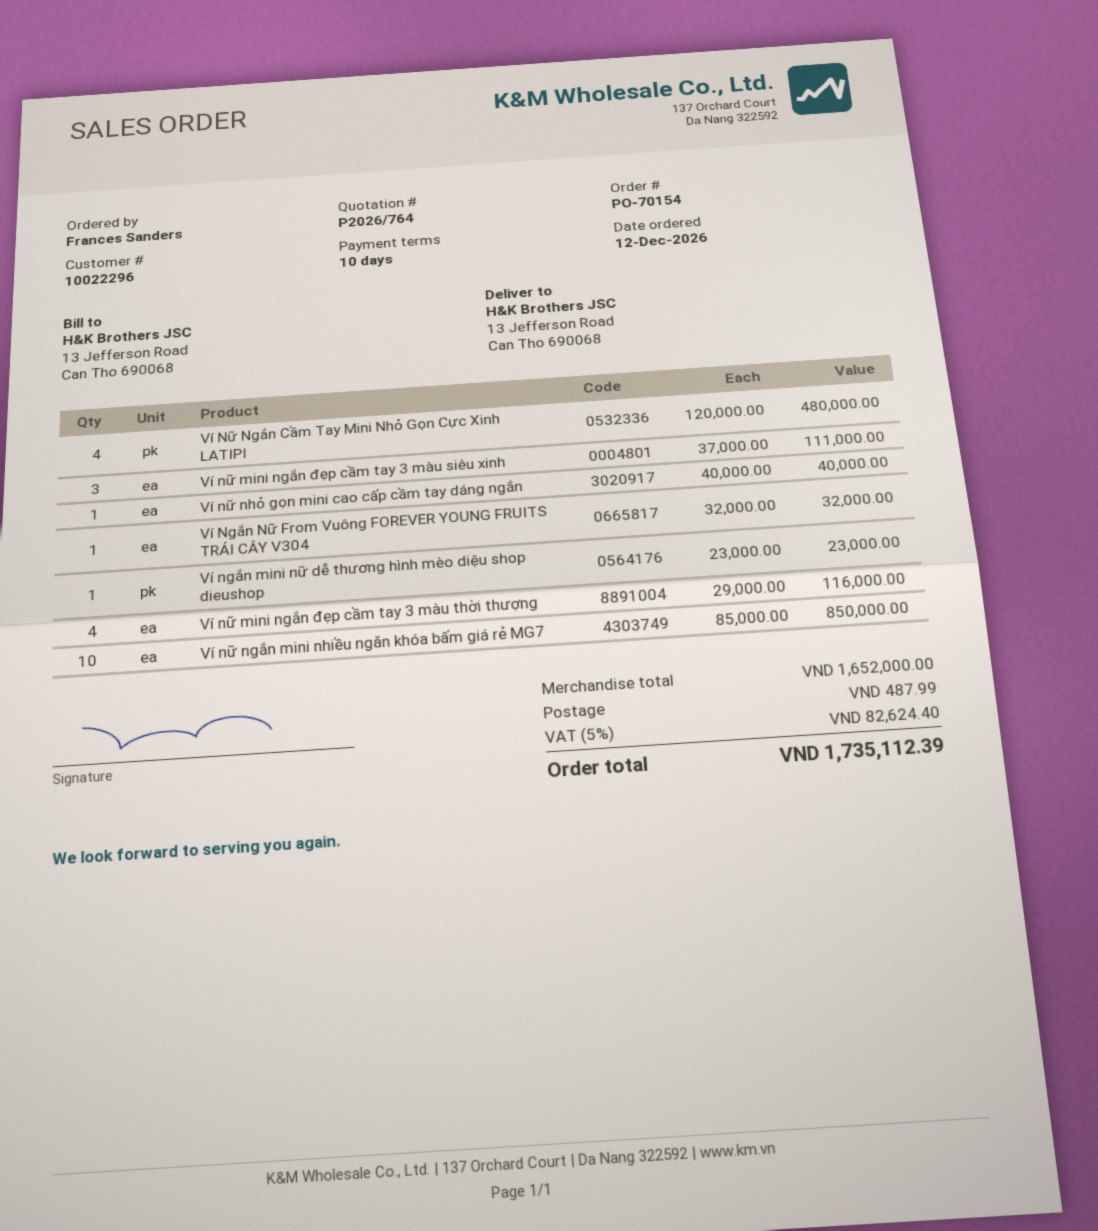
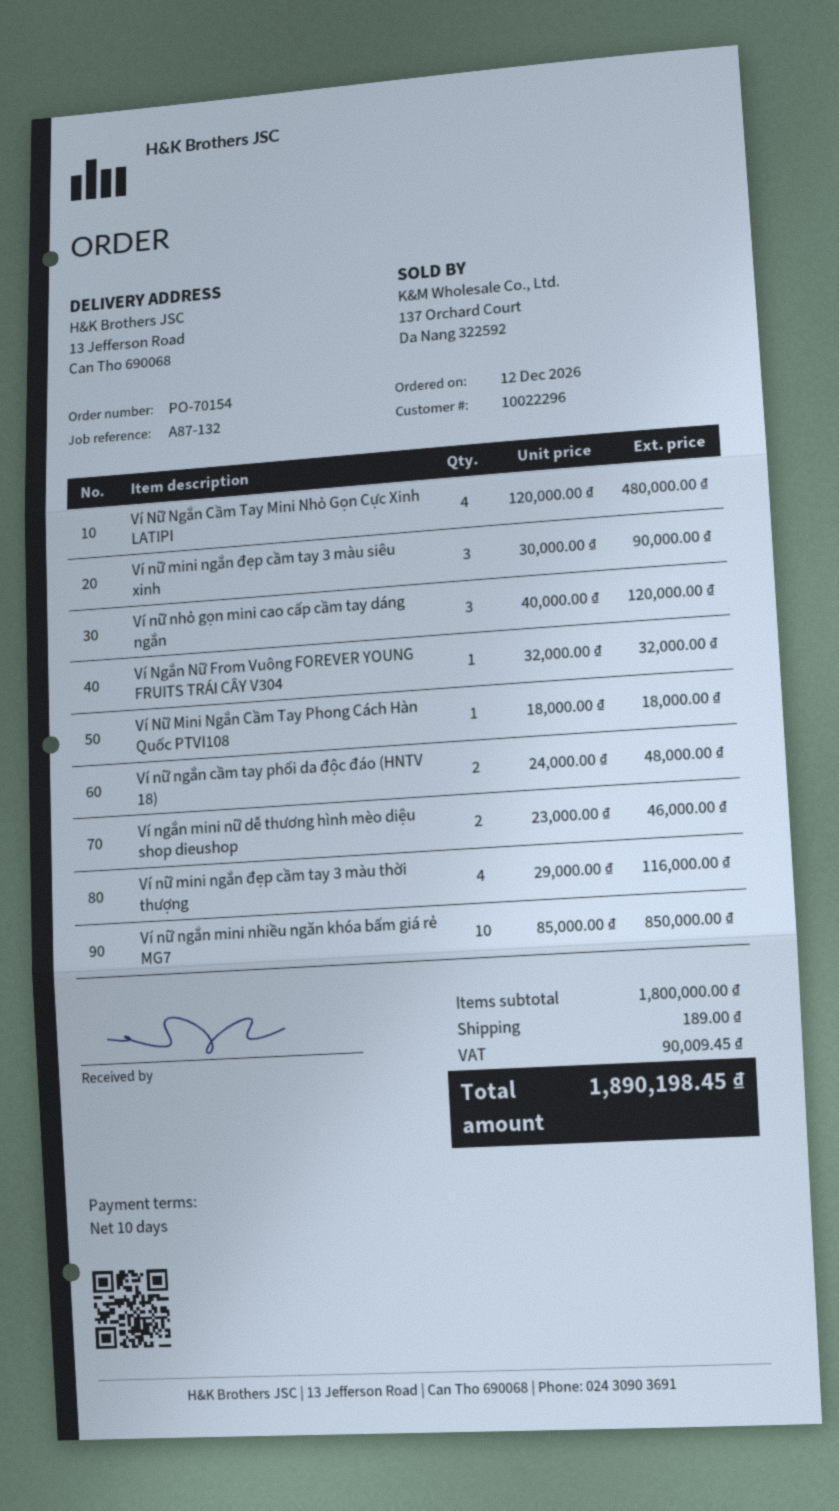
Ví nữ mini ngắn đẹp cầm tay 3 màu siêu xinh: 3 x 37000.00 = 111000.00 -> 3 x 30000.00 = 90000.00
Ví nữ nhỏ gọn mini cao cấp cầm tay dáng ngắn: 1 x 40000.00 = 40000.00 -> 3 x 40000.00 = 120000.00
Ví ngắn mini nữ dễ thương hình mèo diệu shop dieushop: 1 x 23000.00 = 23000.00 -> 2 x 23000.00 = 46000.00
Ví Nữ Mini Ngắn Cầm Tay Phong Cách Hàn Quốc PTVI108: none -> 1 x 18000.00 = 18000.00
Ví nữ ngắn cầm tay phối da độc đáo (HNTV 18): none -> 2 x 24000.00 = 48000.00
subtotal: 1652000.00 -> 1800000.00
shipping: 487.99 -> 189.00
tax: 82624.40 -> 90009.45
total: 1735112.39 -> 1890198.45

